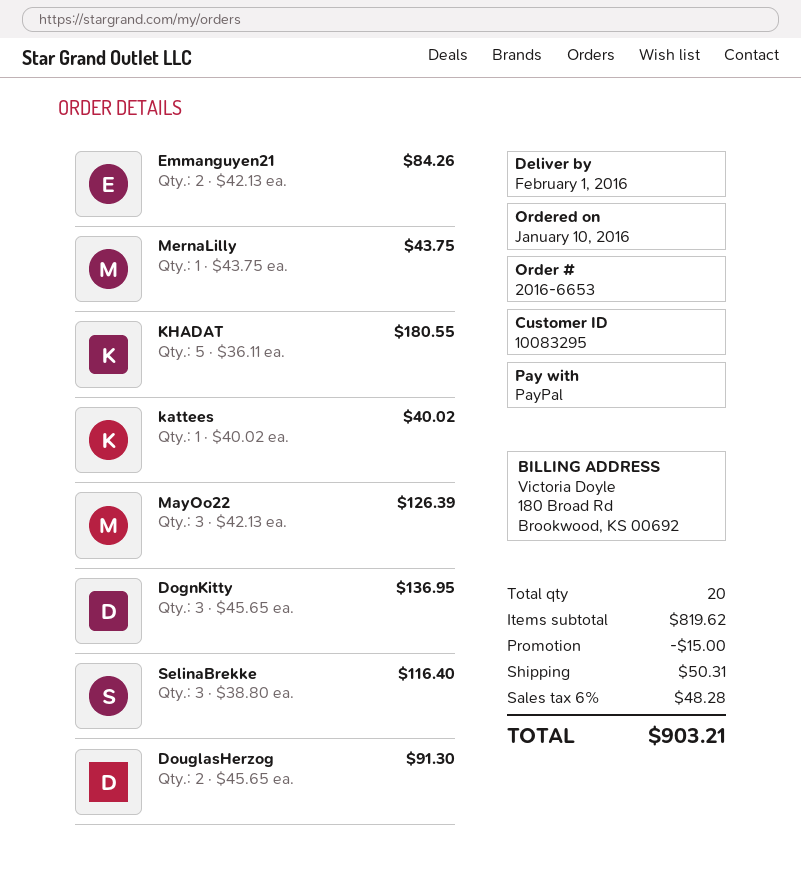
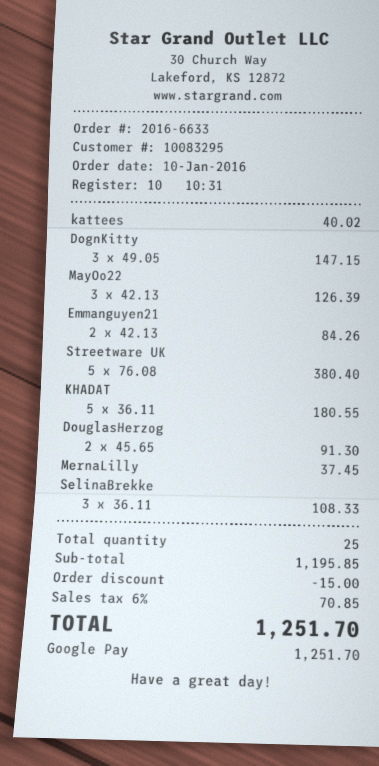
order number: 2016-6653 -> 2016-6633
payment method: PayPal -> Google Pay
MernaLilly: 1 x 43.75 = 43.75 -> 1 x 37.45 = 37.45
DognKitty: 3 x 45.65 = 136.95 -> 3 x 49.05 = 147.15
SelinaBrekke: 3 x 38.80 = 116.40 -> 3 x 36.11 = 108.33
Streetware UK: none -> 5 x 76.08 = 380.40
total quantity: 20 -> 25
subtotal: 819.62 -> 1195.85
shipping: 50.31 -> none
tax: 6% = 48.28 -> 6% = 70.85
total: 903.21 -> 1251.70

